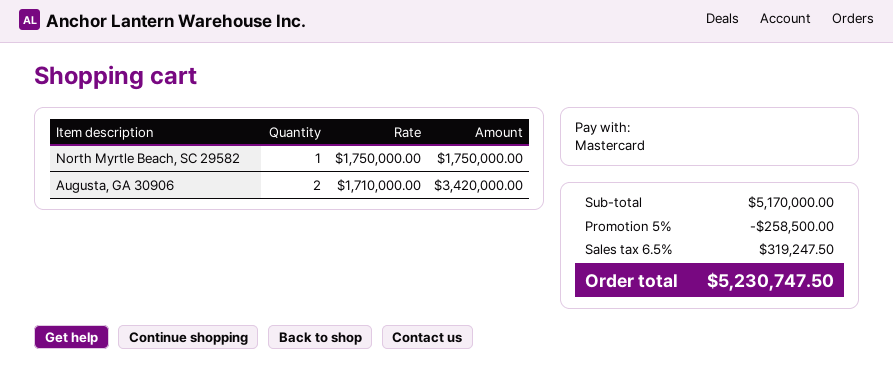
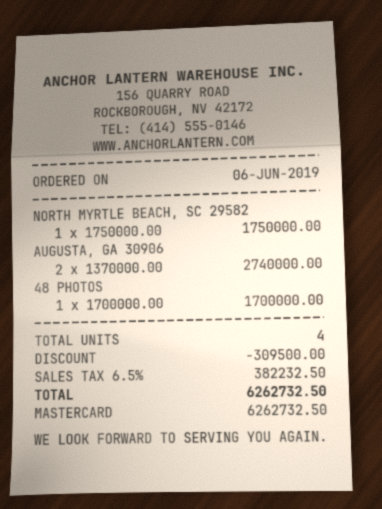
Augusta, GA 30906: 2 x 1710000.00 = 3420000.00 -> 2 x 1370000.00 = 2740000.00
48 PHOTOS: none -> 1 x 1700000.00 = 1700000.00
discount: 258500.00 -> 309500.00
tax: 6.5% = 319247.50 -> 6.5% = 382232.50
total: 5230747.50 -> 6262732.50

